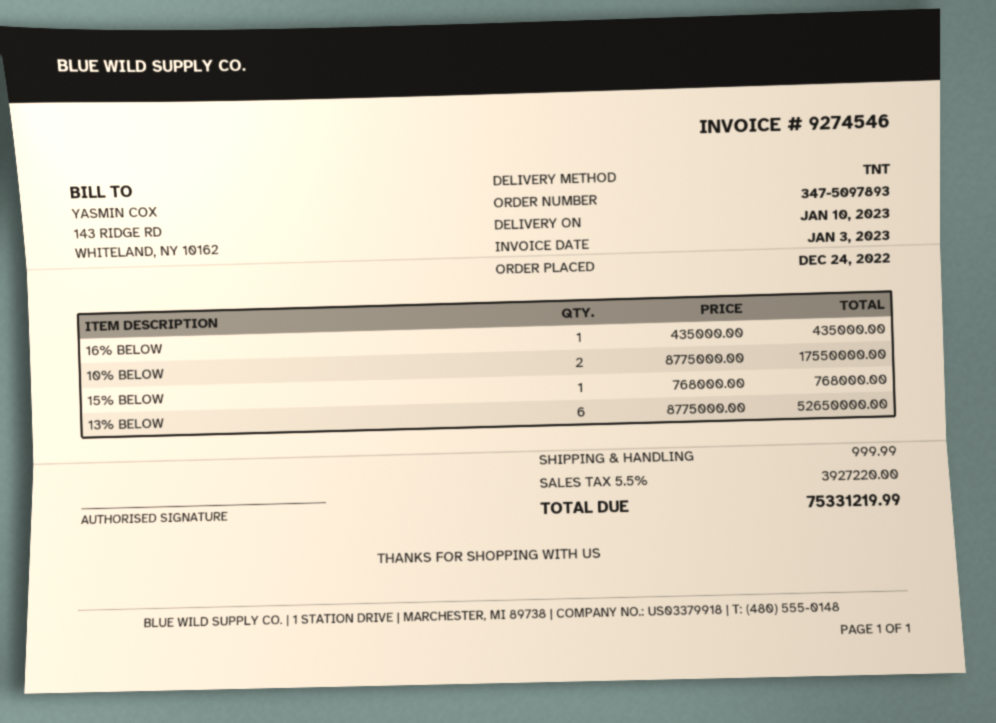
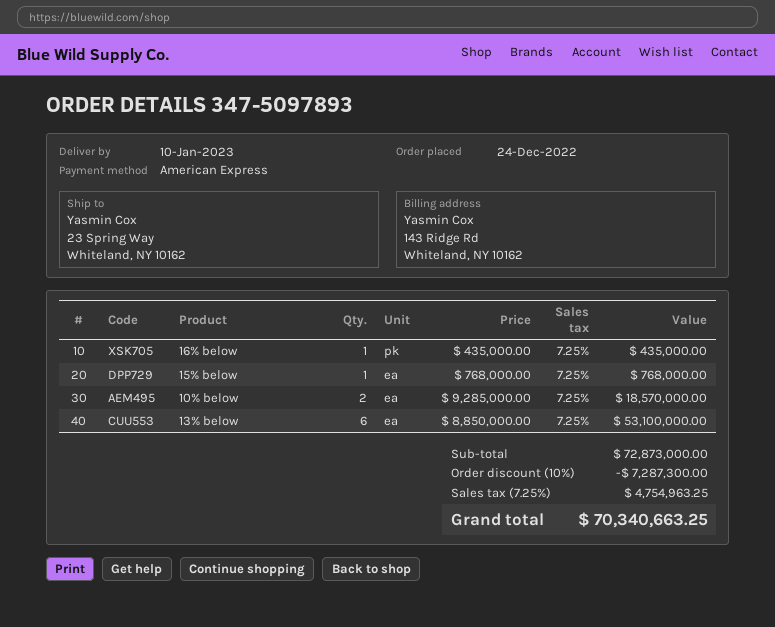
10% BELOW: 2 x 8775000.00 = 17550000.00 -> 2 x 9285000.00 = 18570000.00
13% BELOW: 6 x 8775000.00 = 52650000.00 -> 6 x 8850000.00 = 53100000.00
discount: none -> 10% = 7287300.00
shipping: 999.99 -> none
tax: 5.5% = 3927220.00 -> 7.25% = 4754963.25
total: 75331219.99 -> 70340663.25

